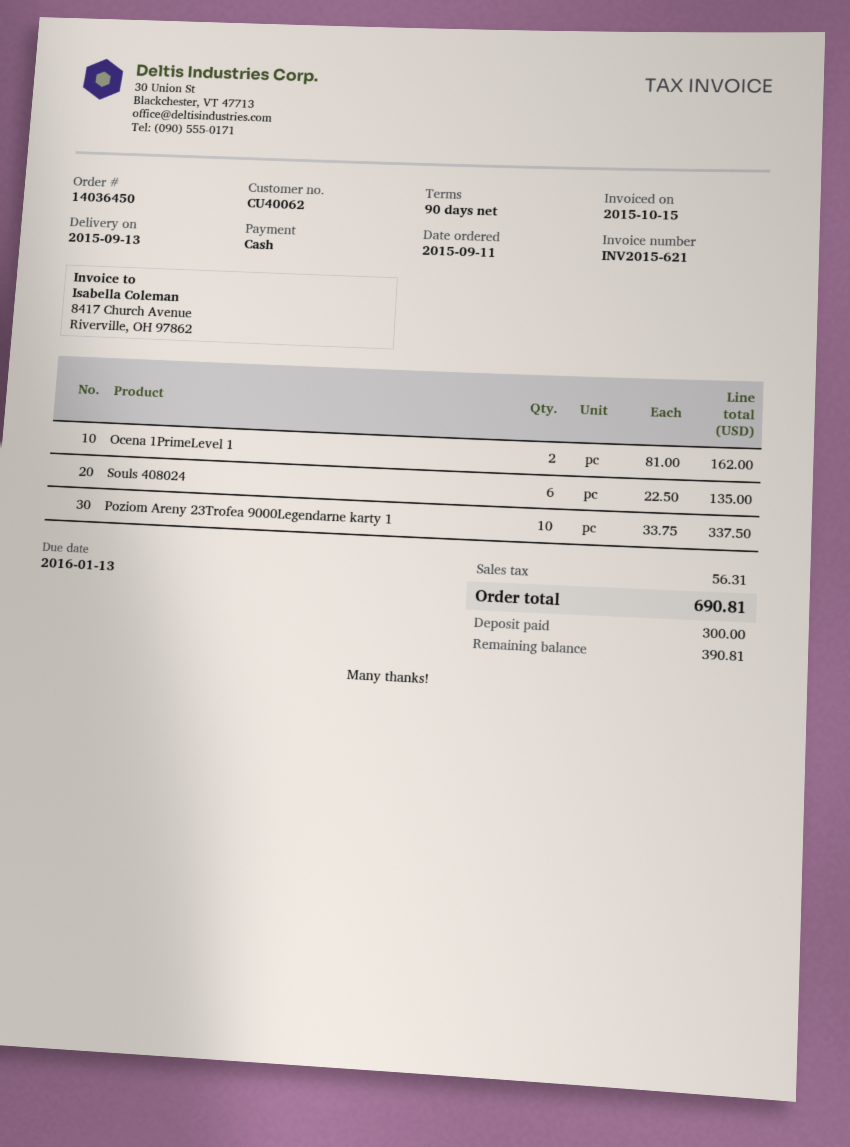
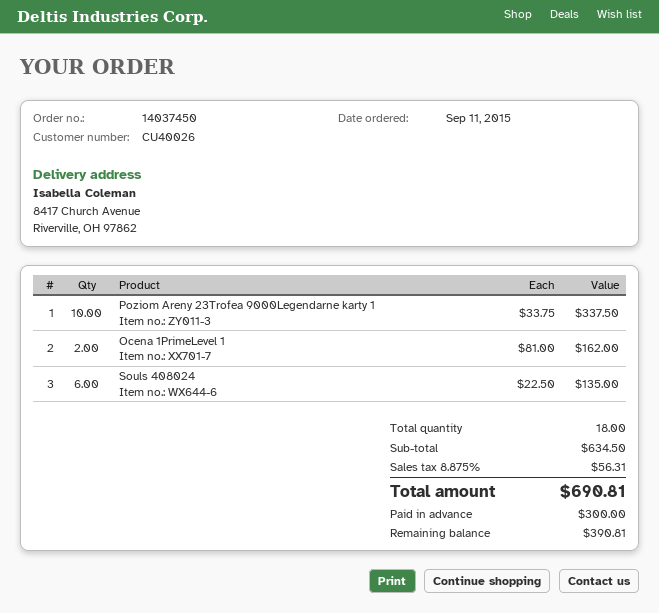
order number: 14036450 -> 14037450
customer number: CU40062 -> CU40026

